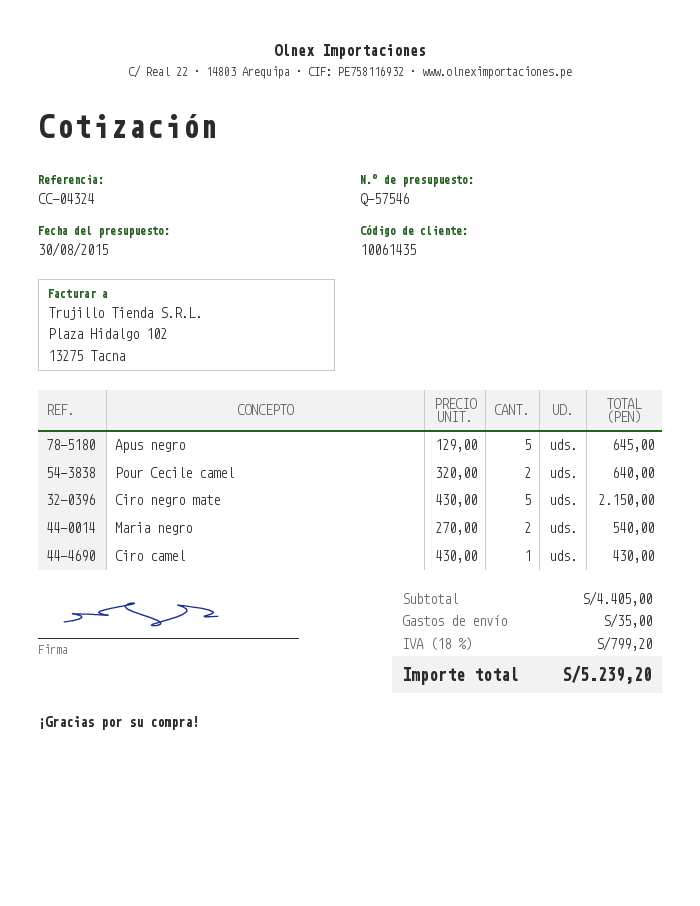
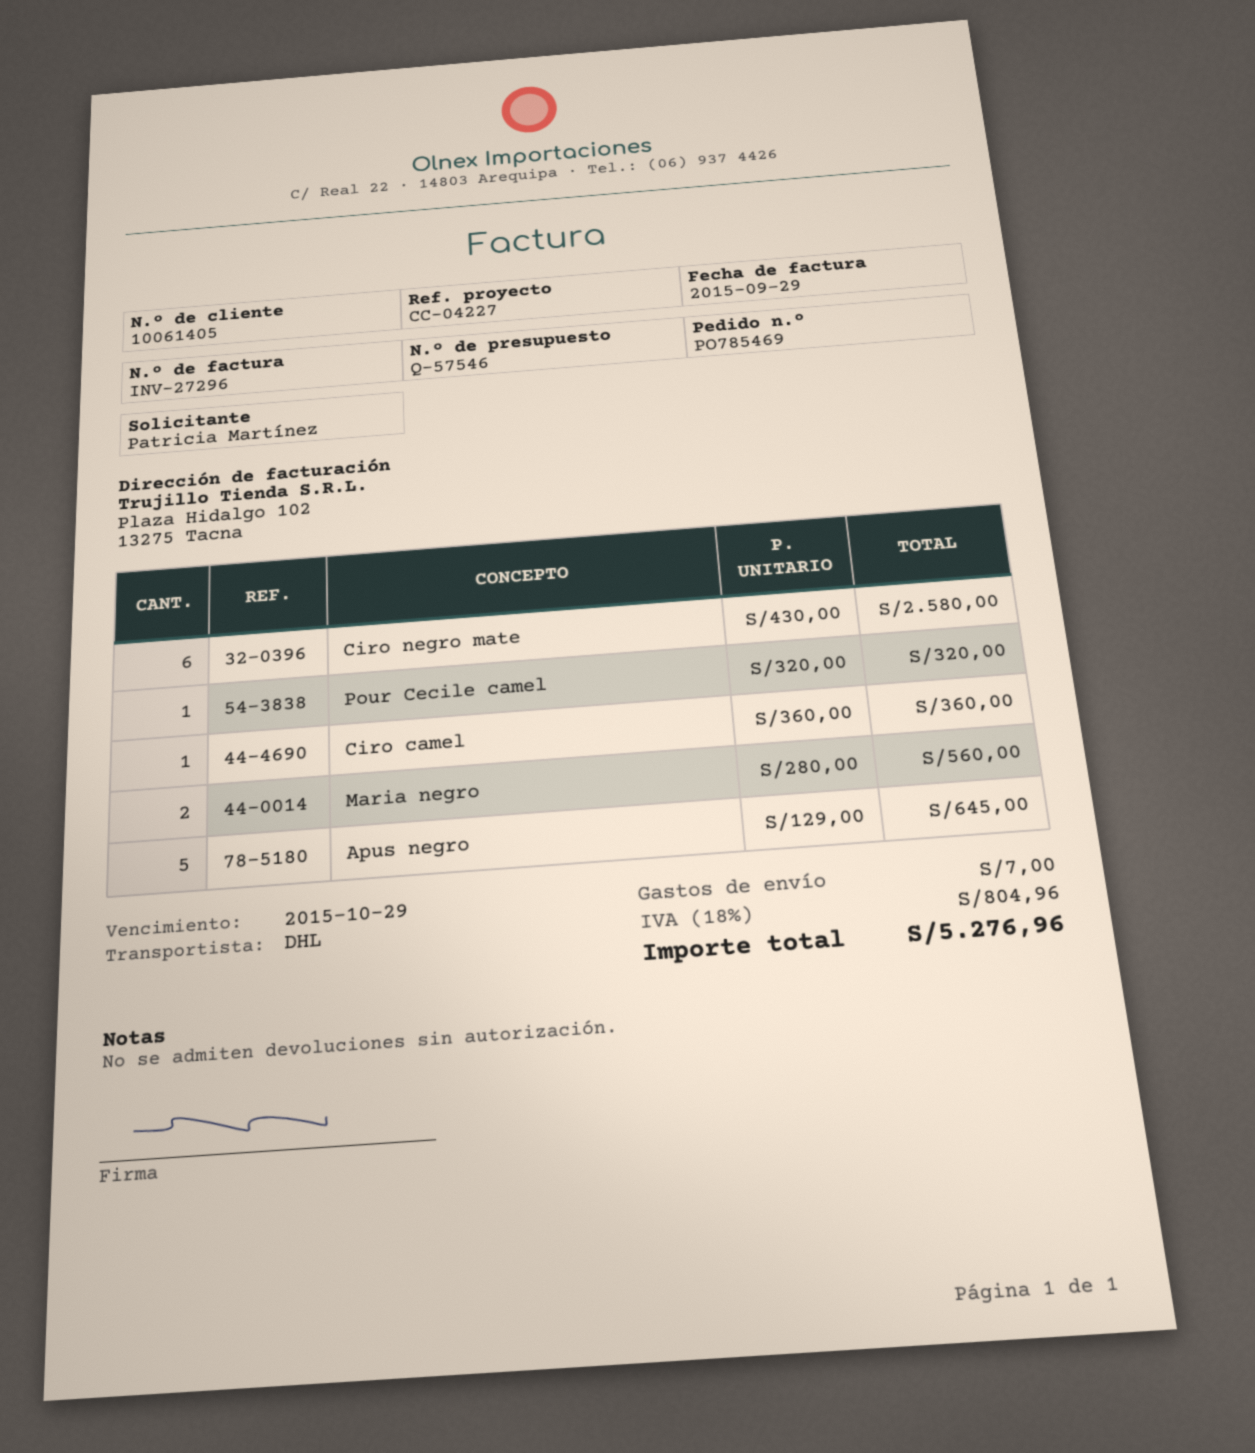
customer number: 10061435 -> 10061405
reference: CC-04324 -> CC-04227
Pour Cecile camel: 2 x 320.00 = 640.00 -> 1 x 320.00 = 320.00
Ciro negro mate: 5 x 430.00 = 2150.00 -> 6 x 430.00 = 2580.00
Maria negro: 2 x 270.00 = 540.00 -> 2 x 280.00 = 560.00
Ciro camel: 1 x 430.00 = 430.00 -> 1 x 360.00 = 360.00
shipping: 35.00 -> 7.00
tax: 18% = 799.20 -> 18% = 804.96
total: 5239.20 -> 5276.96

